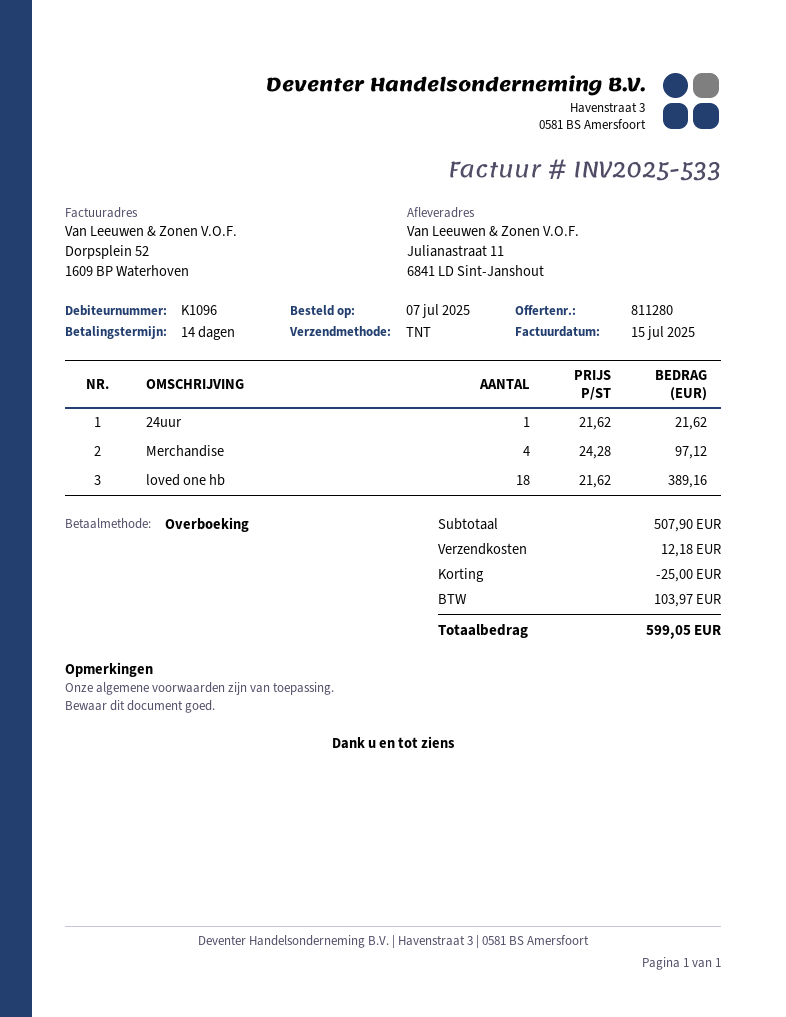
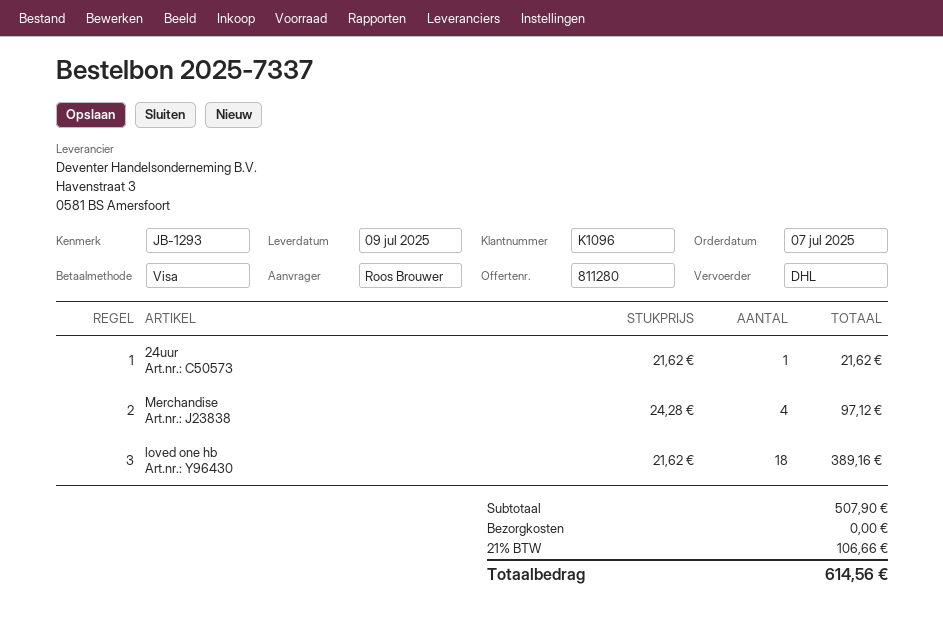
payment method: bank transfer -> Visa
shipping method: TNT -> DHL
discount: 25.00 -> none
shipping: 12.18 -> 0.00
tax: 103.97 -> 106.66
total: 599.05 -> 614.56

